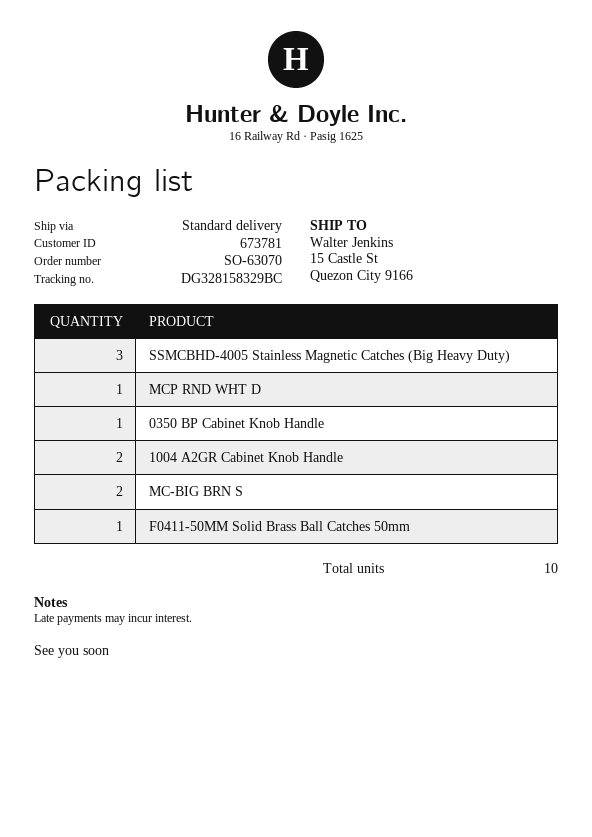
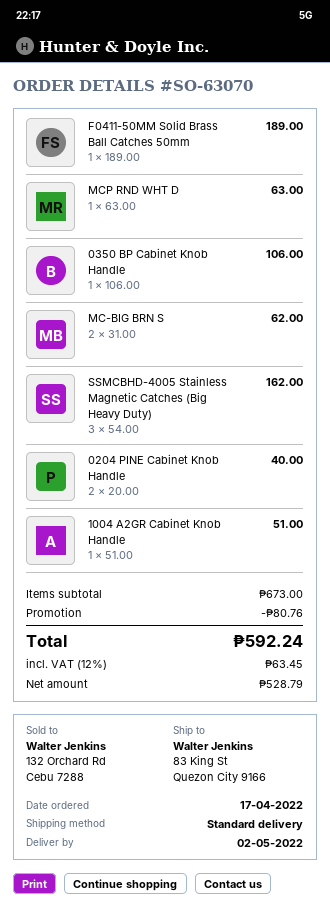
ship to: 15 Castle St, Quezon City 9166 -> 83 King St, Quezon City 9166
1004 A2GR Cabinet Knob Handle: 2 -> 1
0204 PINE Cabinet Knob Handle: none -> 2

